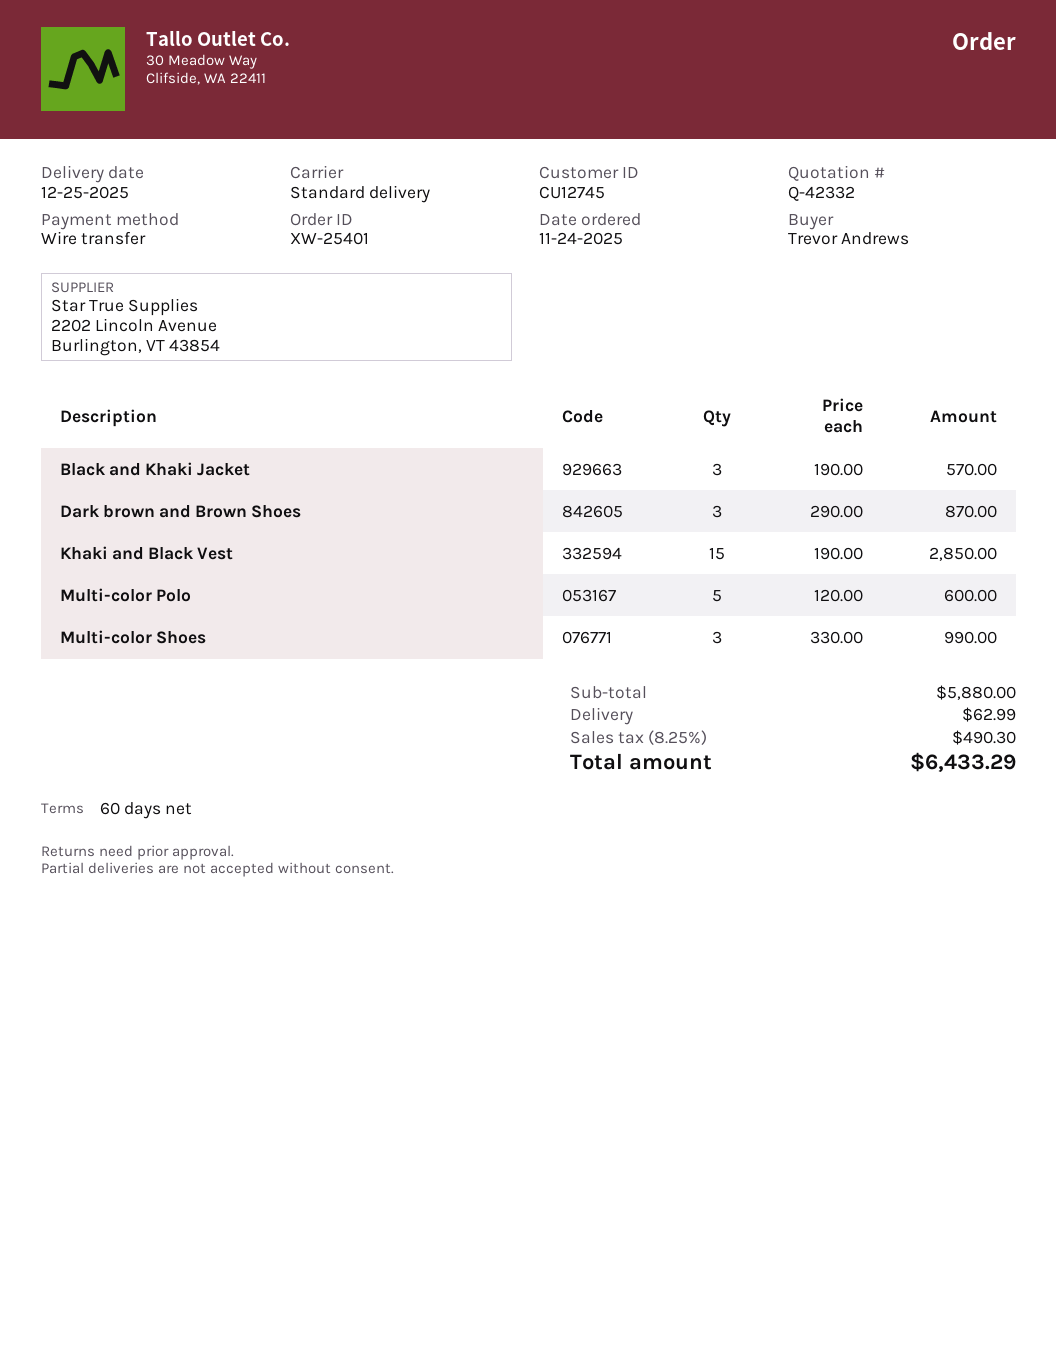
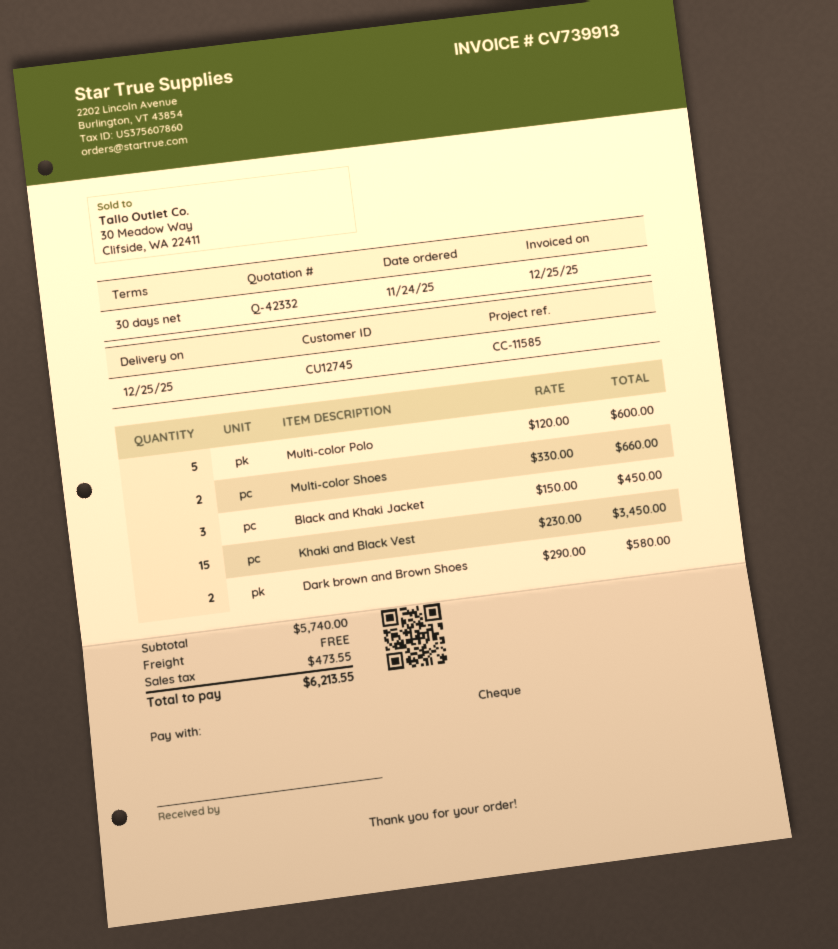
payment terms: 60 days -> 30 days
payment method: bank transfer -> cheque
Black and Khaki Jacket: 3 x 190.00 = 570.00 -> 3 x 150.00 = 450.00
Dark brown and Brown Shoes: 3 x 290.00 = 870.00 -> 2 x 290.00 = 580.00
Khaki and Black Vest: 15 x 190.00 = 2850.00 -> 15 x 230.00 = 3450.00
Multi-color Shoes: 3 x 330.00 = 990.00 -> 2 x 330.00 = 660.00
subtotal: 5880.00 -> 5740.00
shipping: 62.99 -> 0.00
tax: 490.30 -> 473.55
total: 6433.29 -> 6213.55

